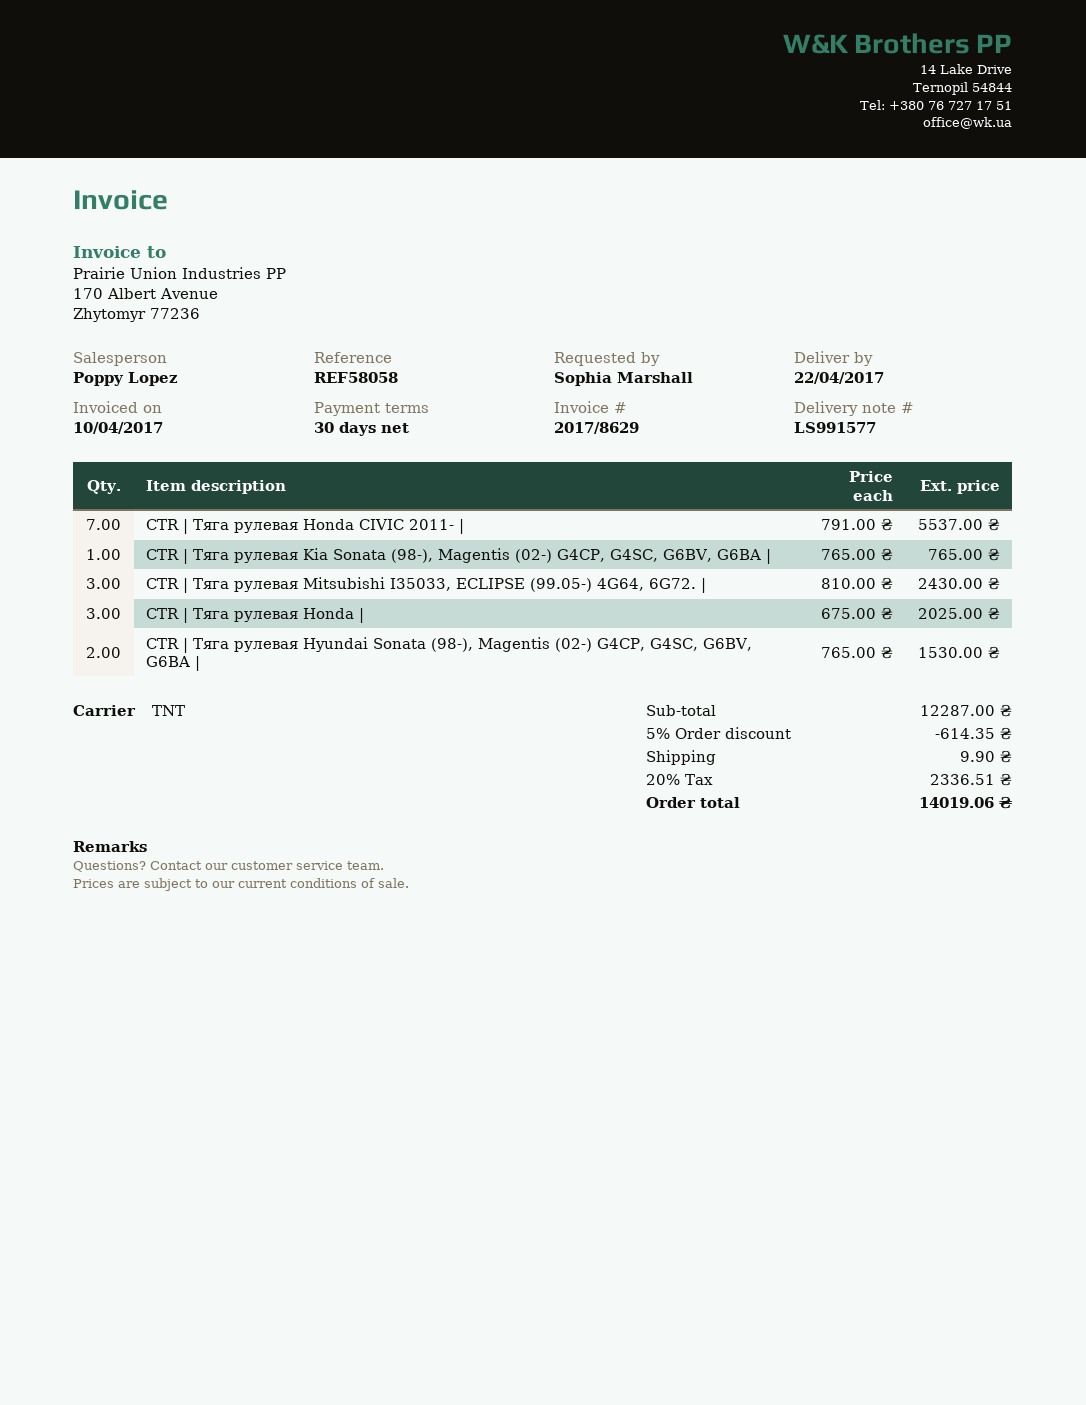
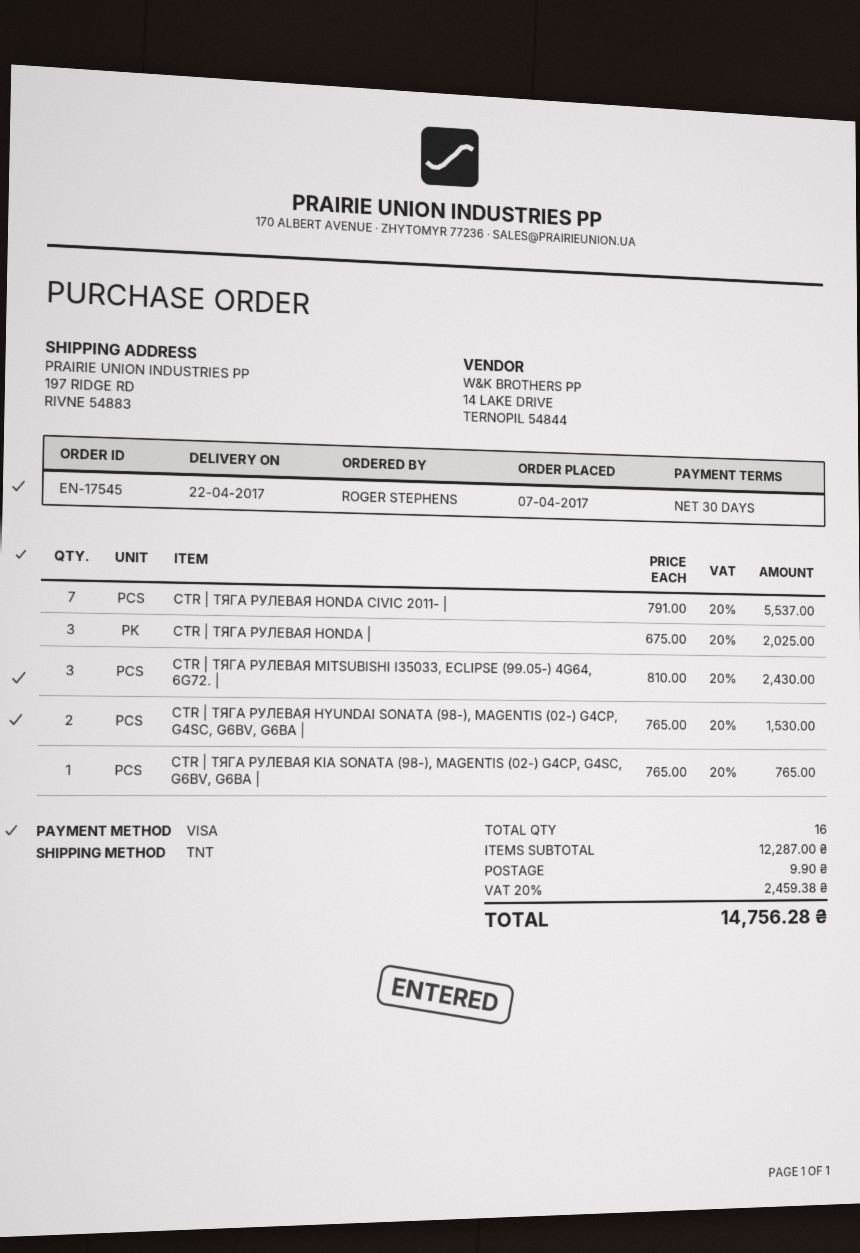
ordered by: Sophia Marshall -> ROGER STEPHENS
discount: 5% = 614.35 -> none
tax: 20% = 2336.51 -> 20% = 2459.38
total: 14019.06 -> 14756.28

